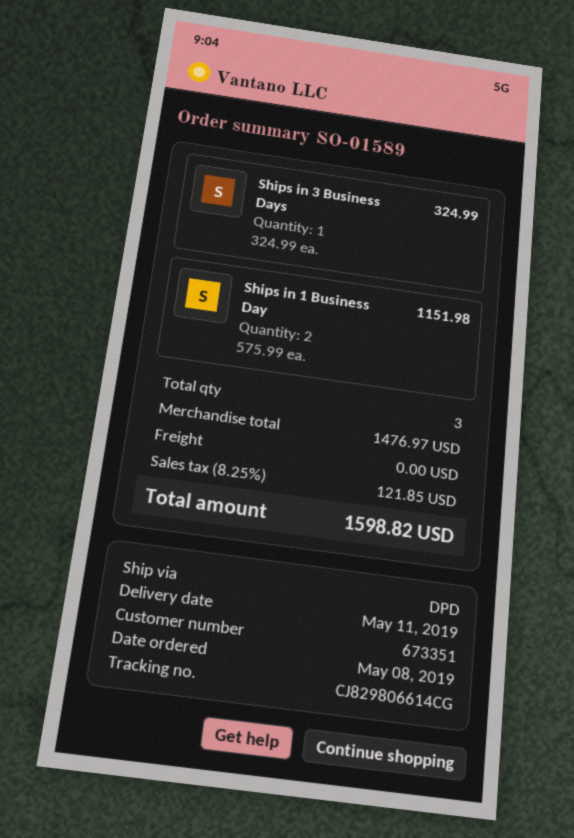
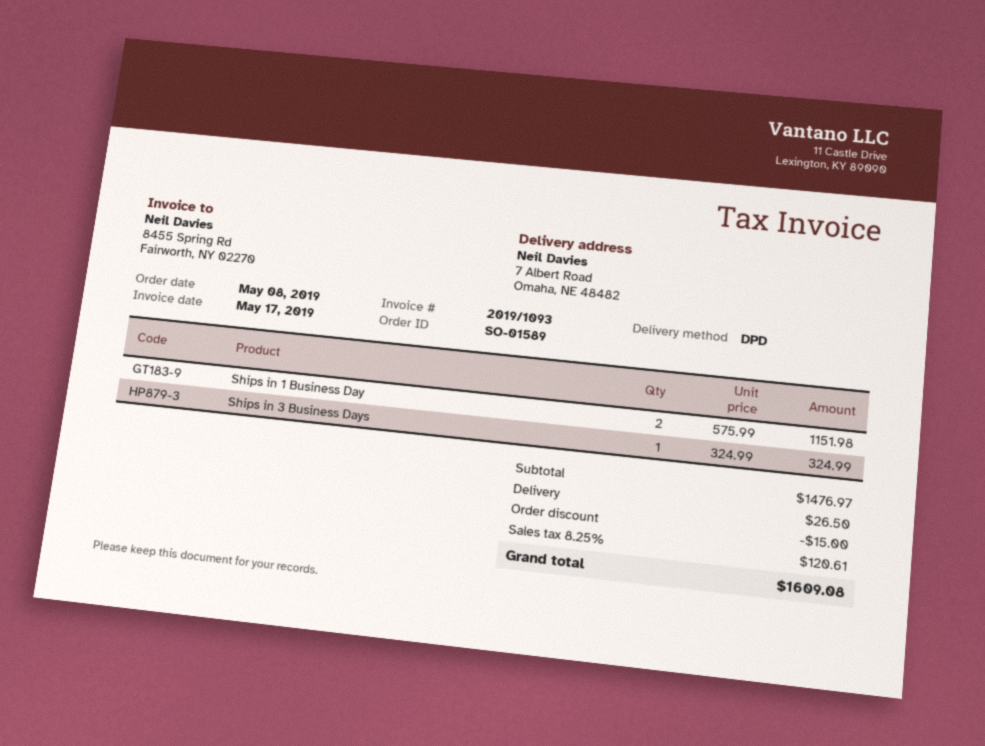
discount: none -> 15.00
shipping: 0.00 -> 26.50
tax: 8.25% = 121.85 -> 8.25% = 120.61
total: 1598.82 -> 1609.08

